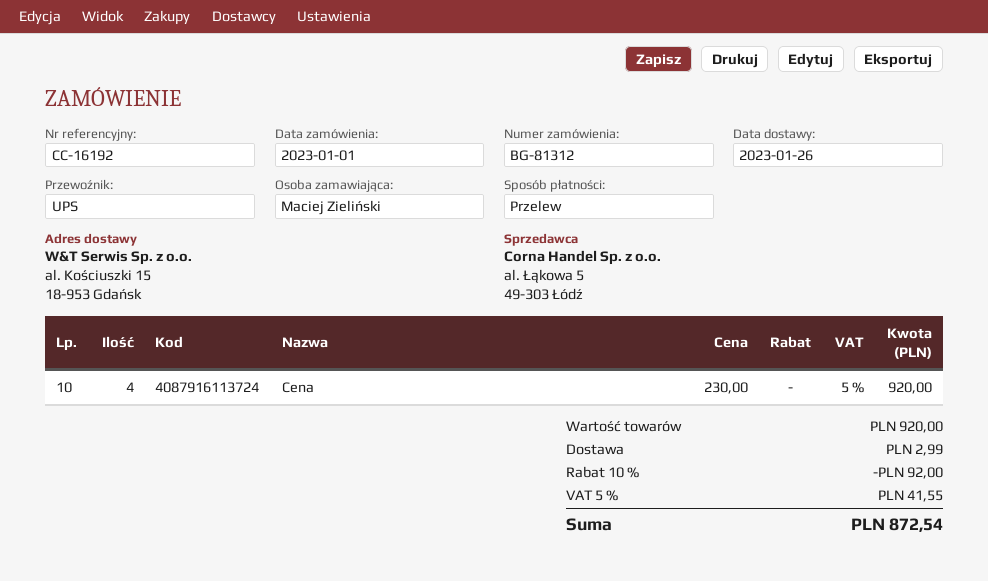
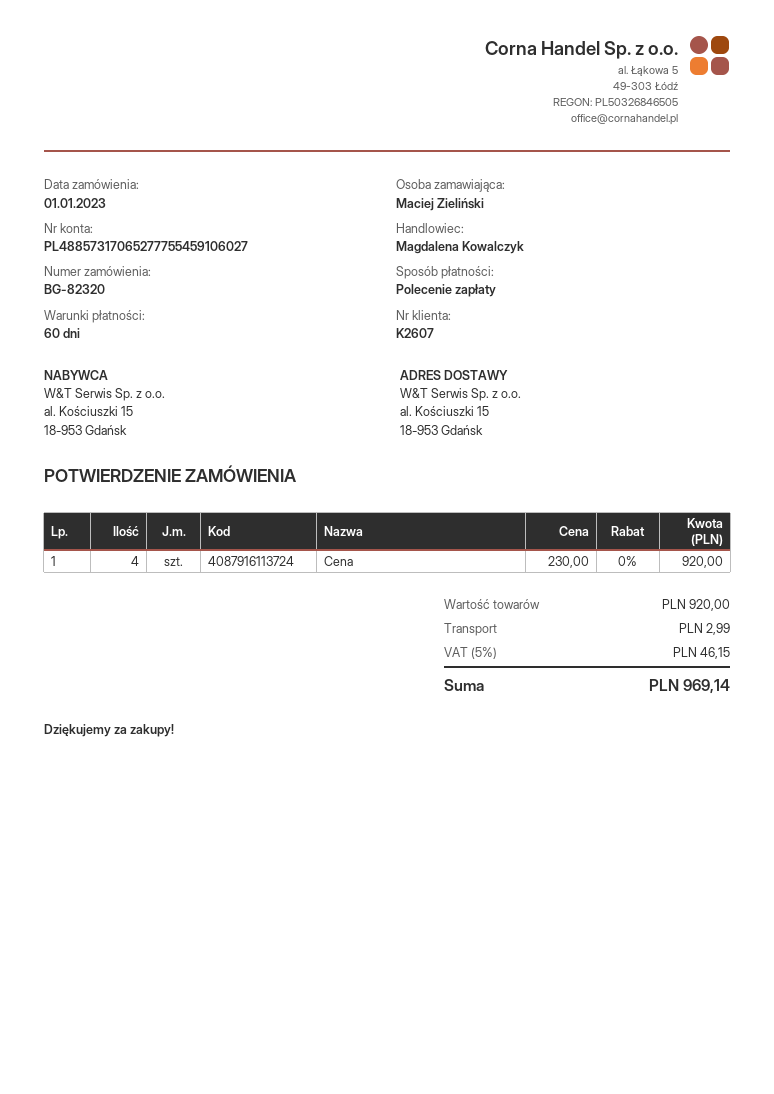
order number: BG-81312 -> BG-82320
payment method: bank transfer -> direct debit
discount: 10% = 92.00 -> none
tax: 5% = 41.55 -> 5% = 46.15
total: 872.54 -> 969.14

